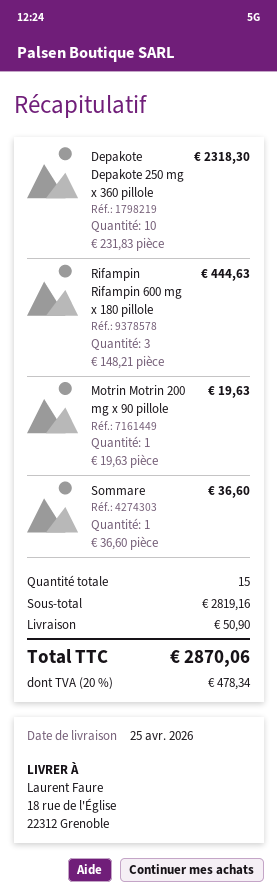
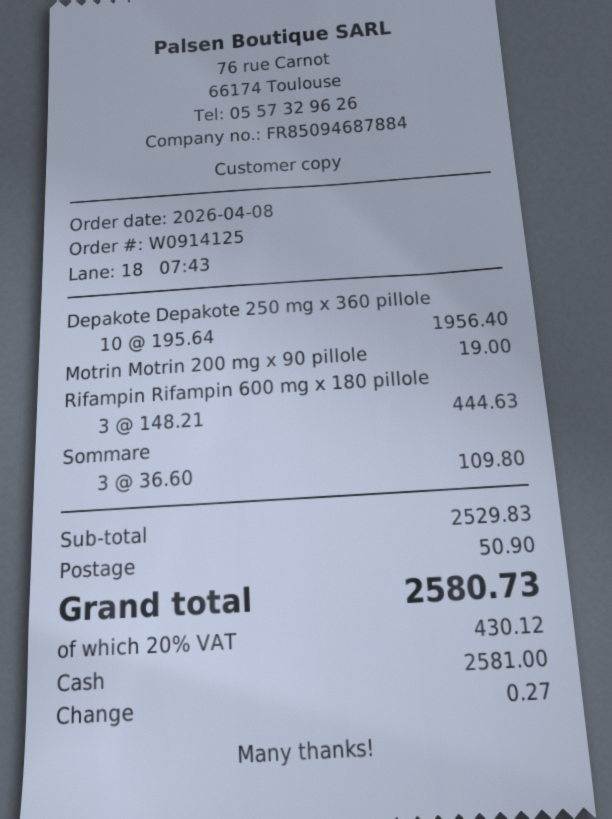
Depakote Depakote 250 mg x 360 pillole: 10 x 231.83 = 2318.30 -> 10 x 195.64 = 1956.40
Motrin Motrin 200 mg x 90 pillole: 1 x 19.63 = 19.63 -> 1 x 19.00 = 19.00
Sommare: 1 x 36.60 = 36.60 -> 3 x 36.60 = 109.80
subtotal: 2819.16 -> 2529.83
tax: 20% = 478.34 -> 20% = 430.12
total: 2870.06 -> 2580.73

